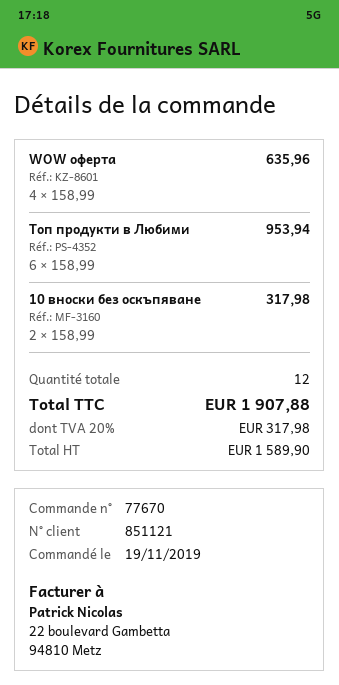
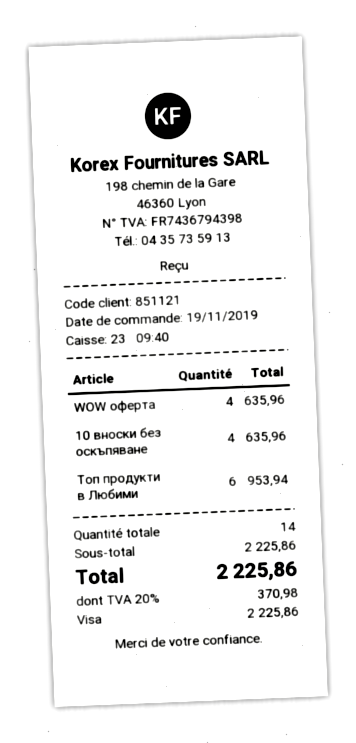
10 вноски без оскъпяване: 2 for 317.98 -> 4 for 635.96
total quantity: 12 -> 14
tax: 20% = 317.98 -> 20% = 370.98
total: 1907.88 -> 2225.86

